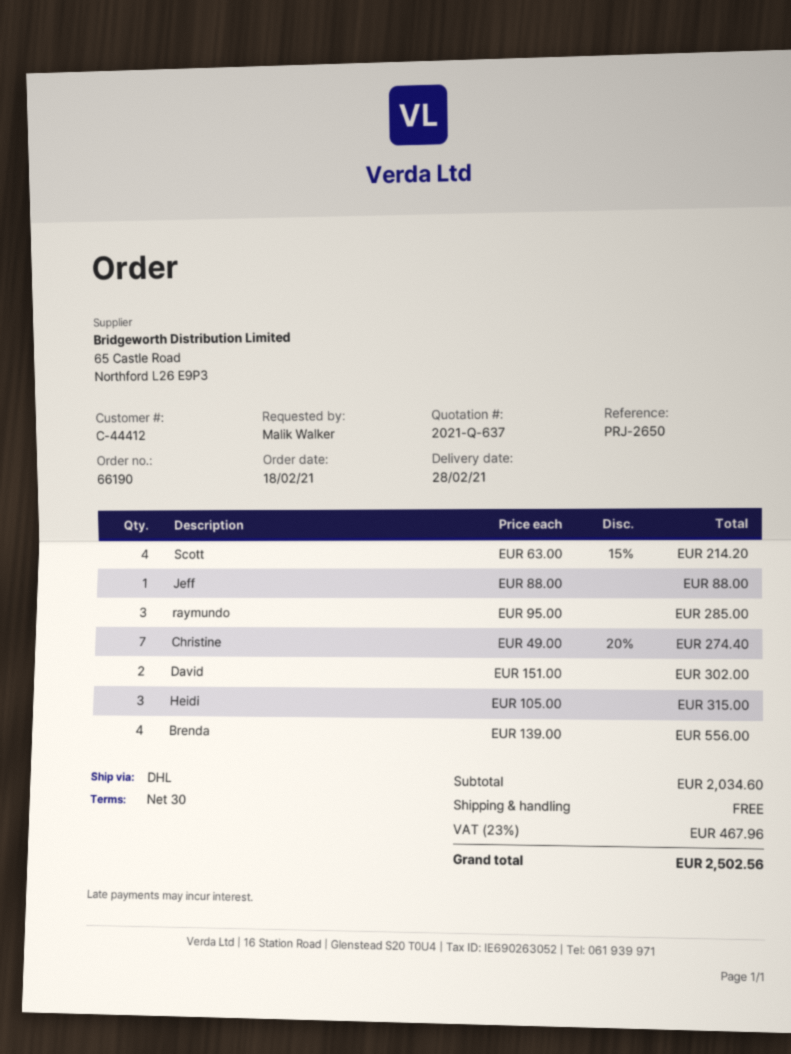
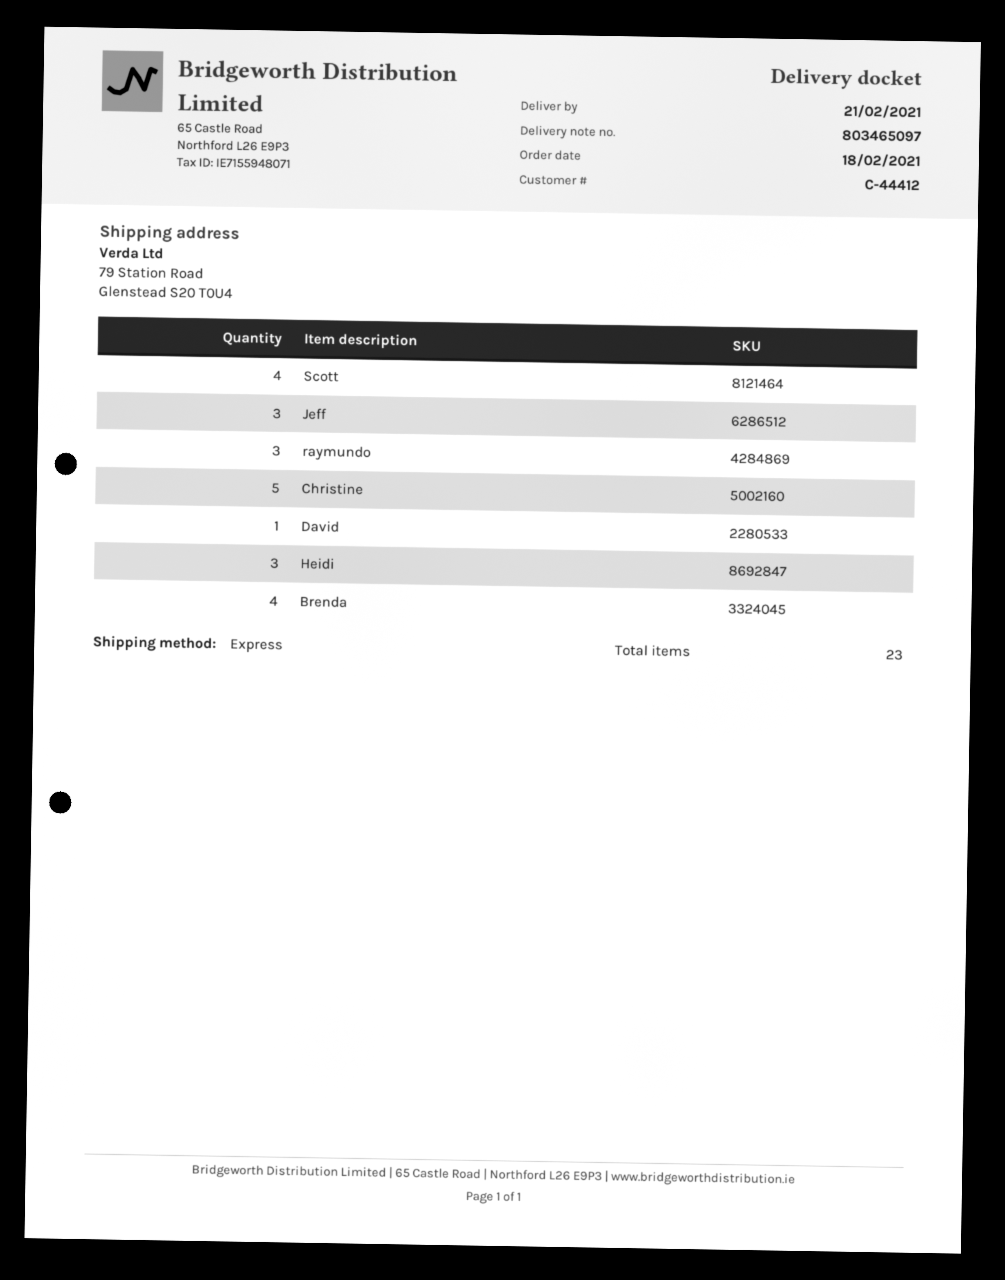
delivery date: 2021-02-28 -> 2021-02-21
shipping method: DHL -> express
Jeff: 1 -> 3
Christine: 7 -> 5
David: 2 -> 1

